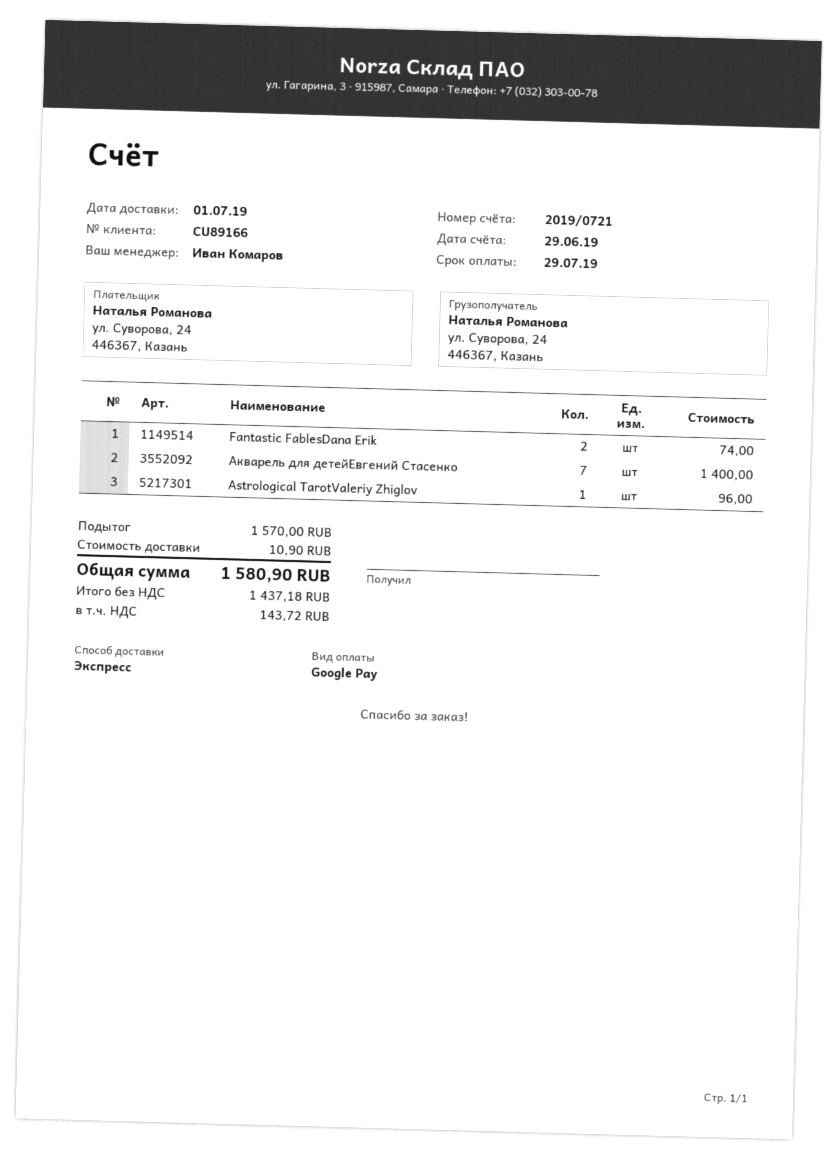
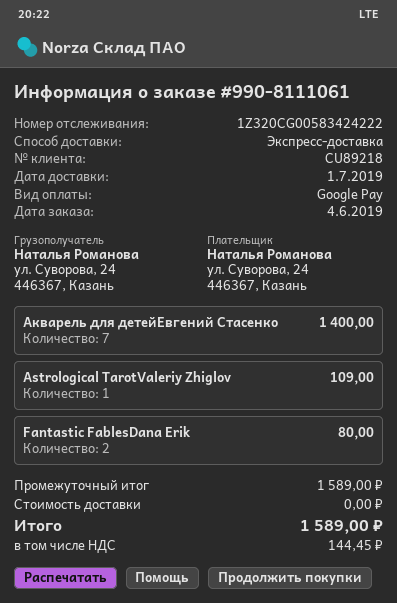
customer number: CU89166 -> CU89218
Fantastic FablesDana Erik: 2 for 74.00 -> 2 for 80.00
Astrological TarotValeriy Zhiglov: 1 for 96.00 -> 1 for 109.00
subtotal: 1570.00 -> 1589.00
shipping: 10.90 -> 0.00
tax: 143.72 -> 144.45
total: 1580.90 -> 1589.00

